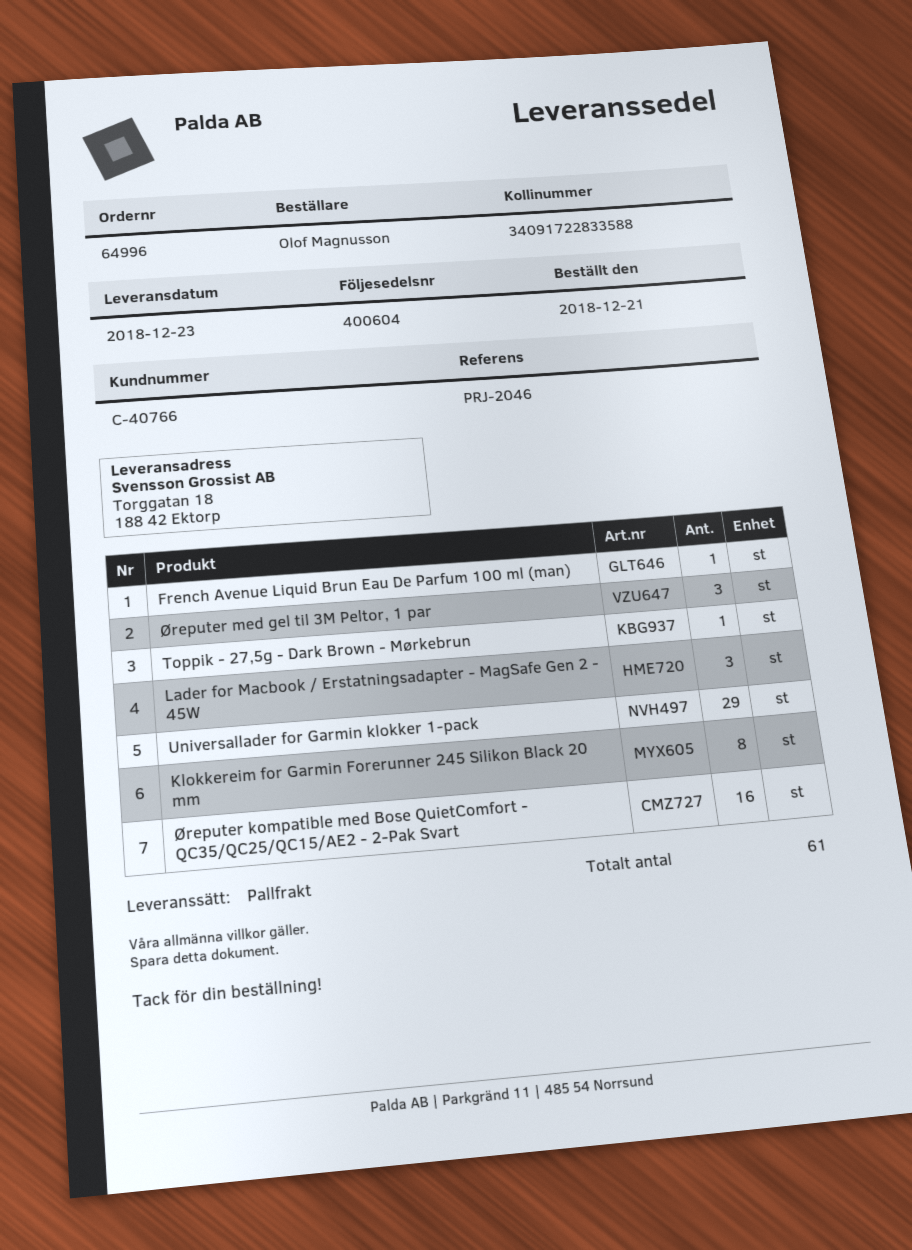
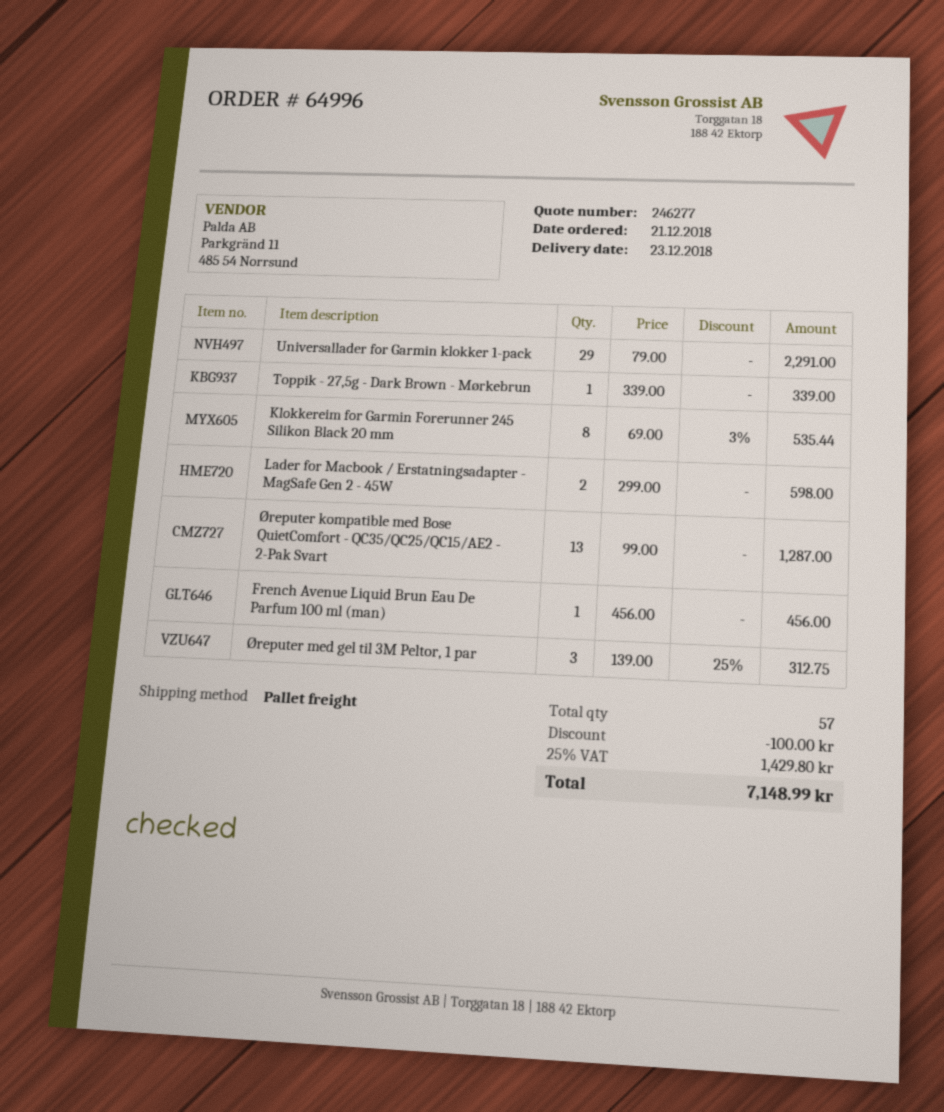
Lader for Macbook / Erstatningsadapter - MagSafe Gen 2 - 45W: 3 -> 2
Øreputer kompatible med Bose QuietComfort - QC35/QC25/QC15/AE2 - 2-Pak Svart: 16 -> 13
total quantity: 61 -> 57

